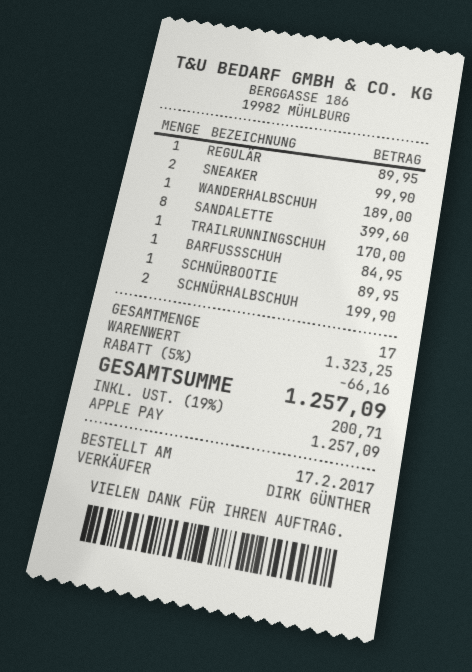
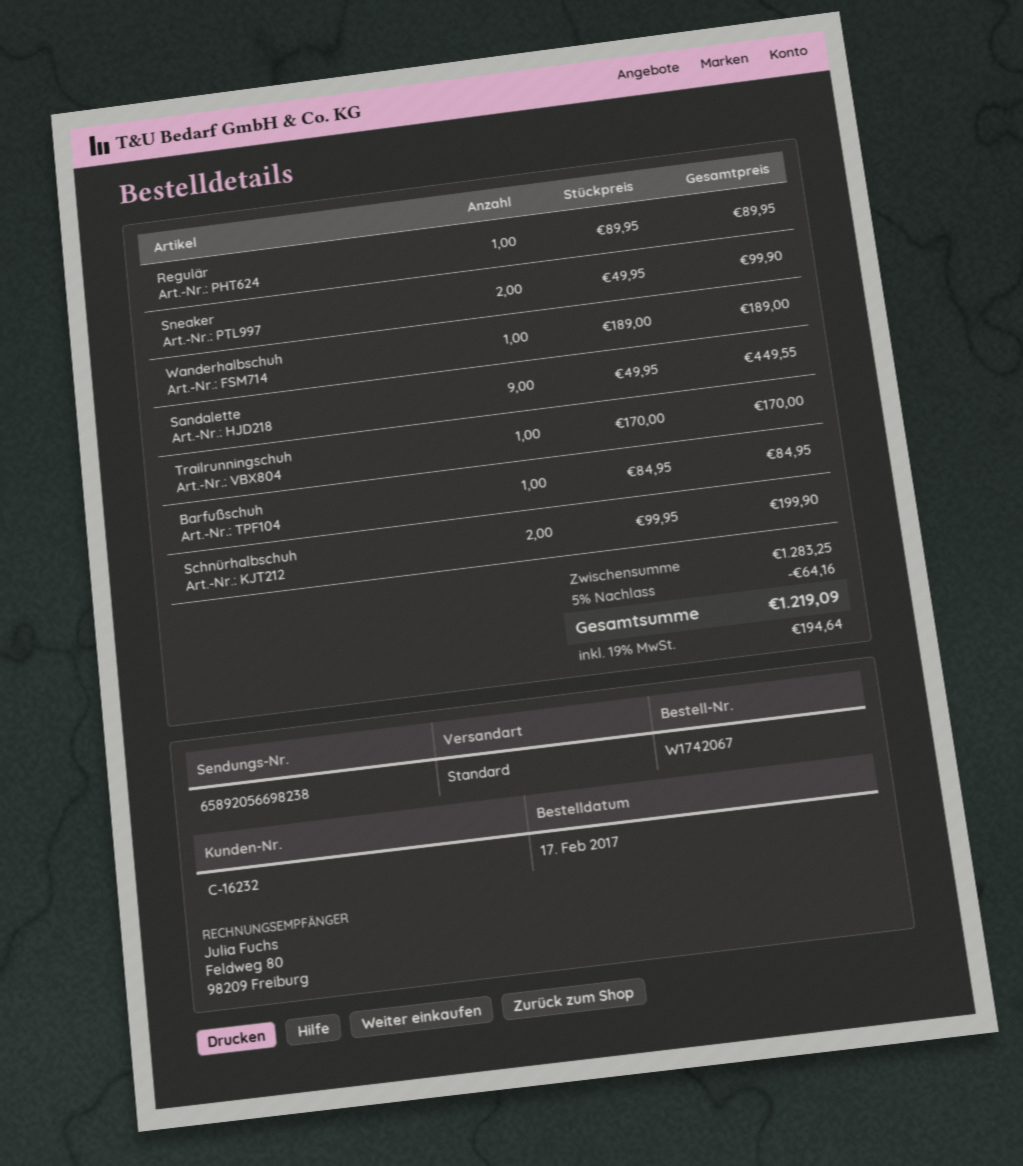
SANDALETTE: 8 for 399.60 -> 9 for 449.55
SCHNÜRBOOTIE: 1 for 89.95 -> none
subtotal: 1323.25 -> 1283.25
discount: 5% = 66.16 -> 5% = 64.16
tax: 19% = 200.71 -> 19% = 194.64
total: 1257.09 -> 1219.09

